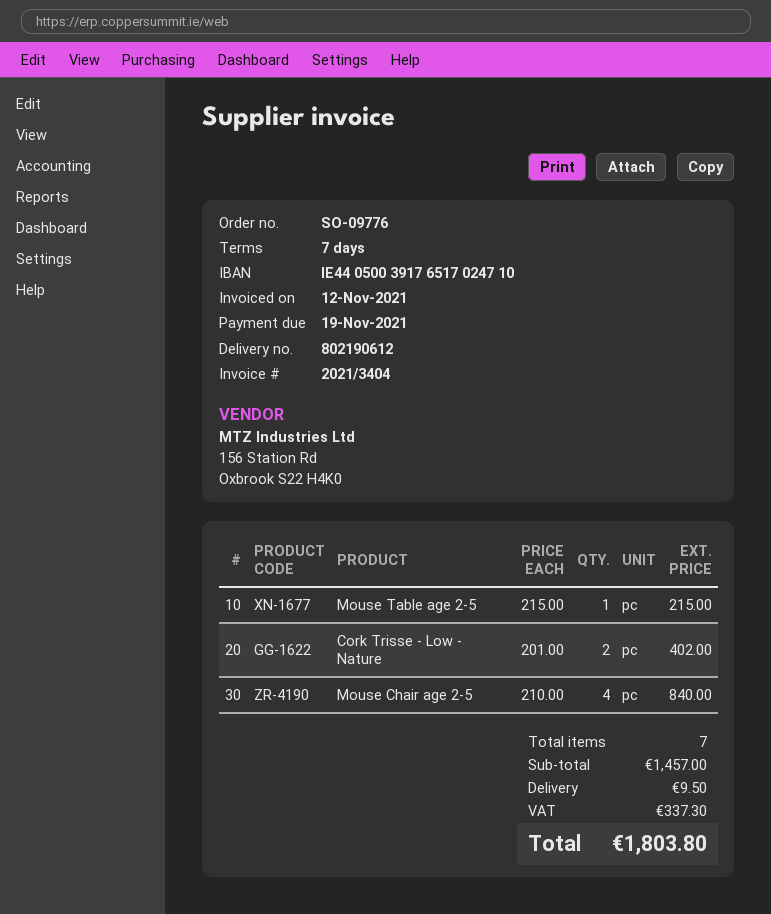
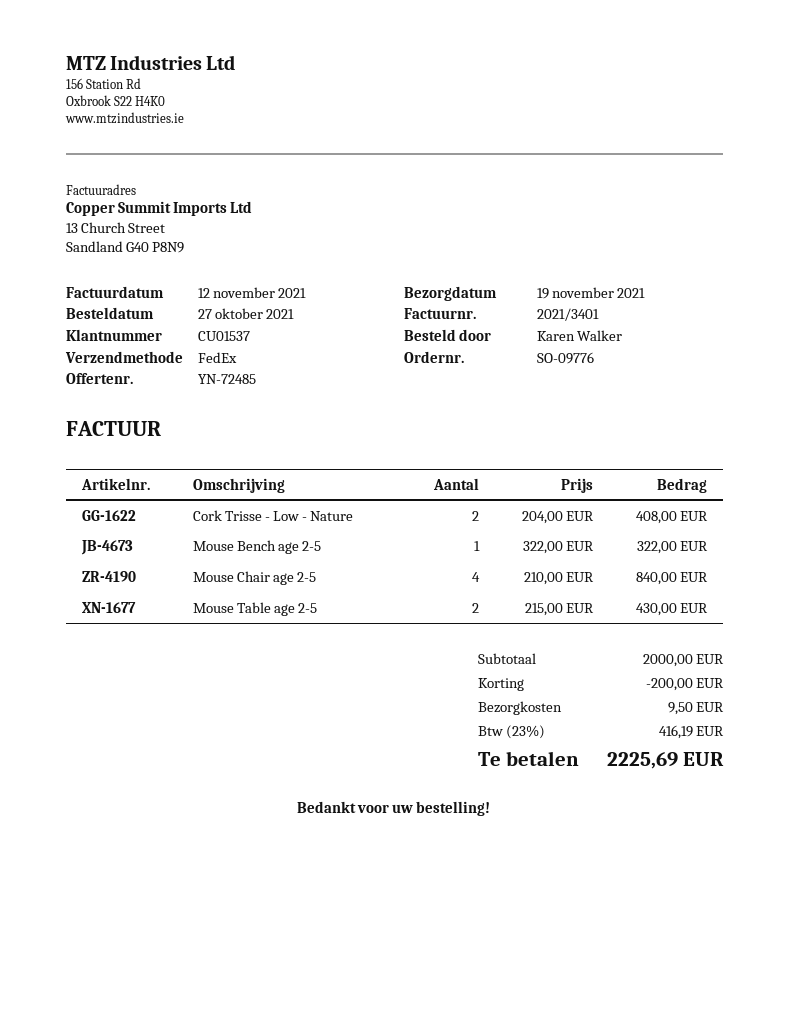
invoice number: 2021/3404 -> 2021/3401
Mouse Table age 2-5: 1 x 215.00 = 215.00 -> 2 x 215.00 = 430.00
Cork Trisse - Low - Nature: 2 x 201.00 = 402.00 -> 2 x 204.00 = 408.00
Mouse Bench age 2-5: none -> 1 x 322.00 = 322.00
subtotal: 1457.00 -> 2000.00
discount: none -> 200.00
tax: 337.30 -> 416.19
total: 1803.80 -> 2225.69

